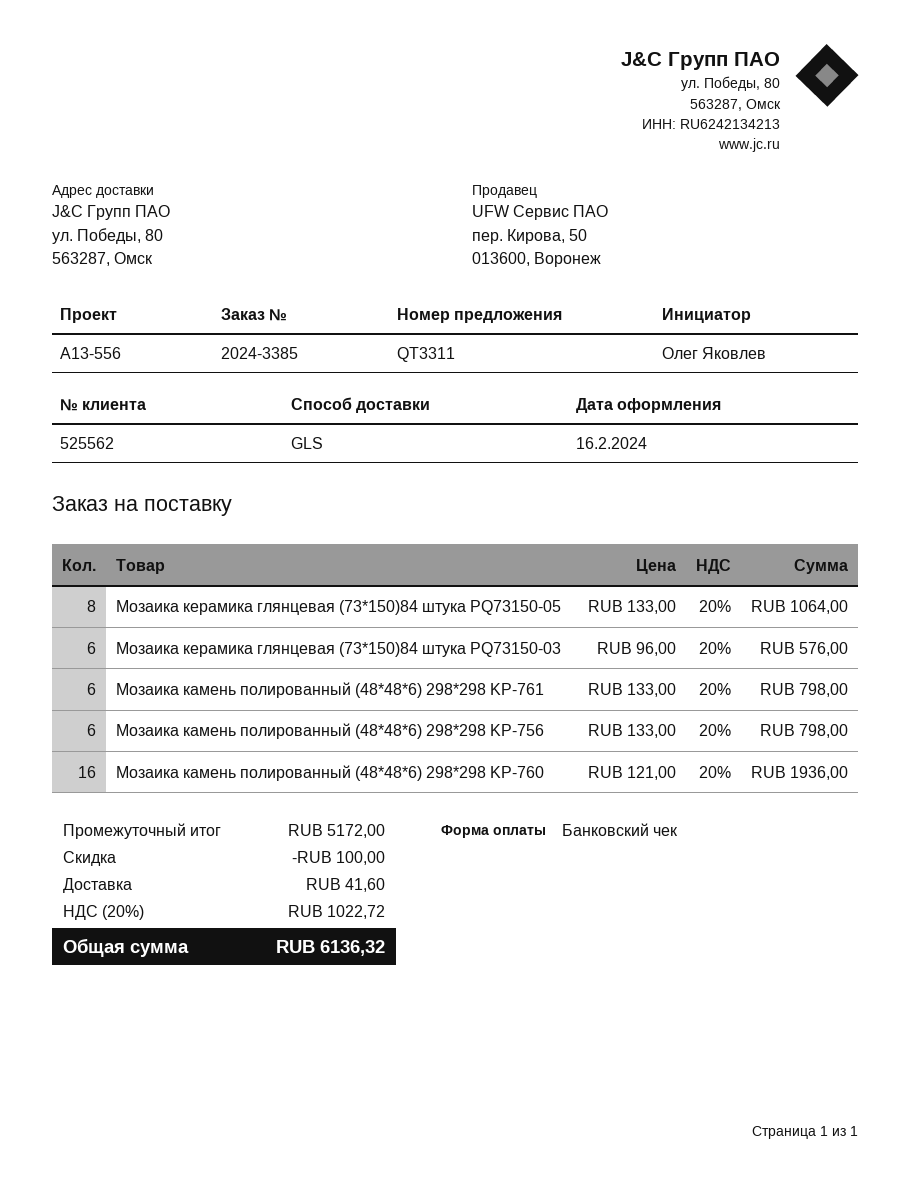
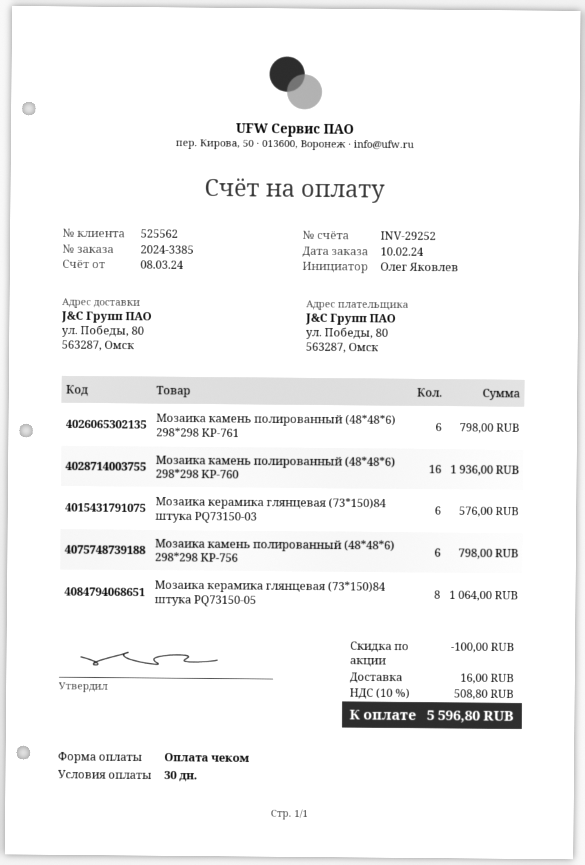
order date: 2024-02-16 -> 2024-02-10
shipping: 41.60 -> 16.00
tax: 20% = 1022.72 -> 10% = 508.80
total: 6136.32 -> 5596.80

